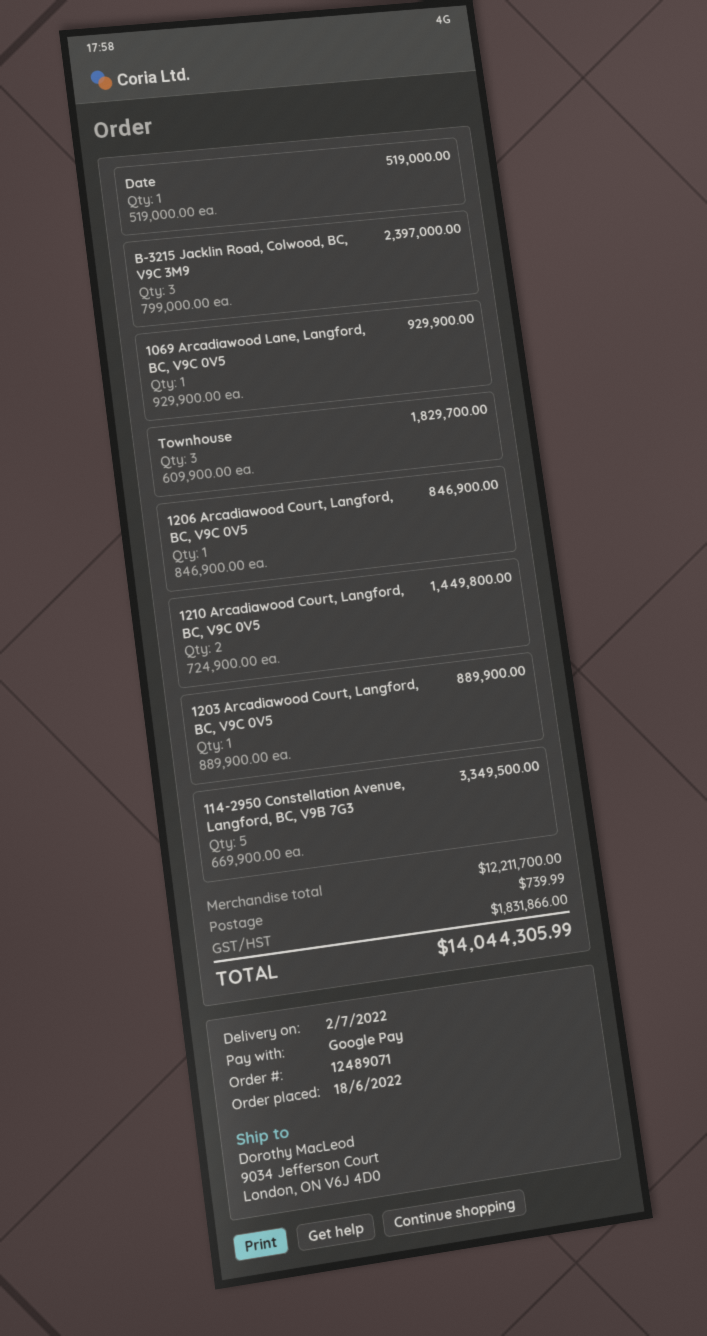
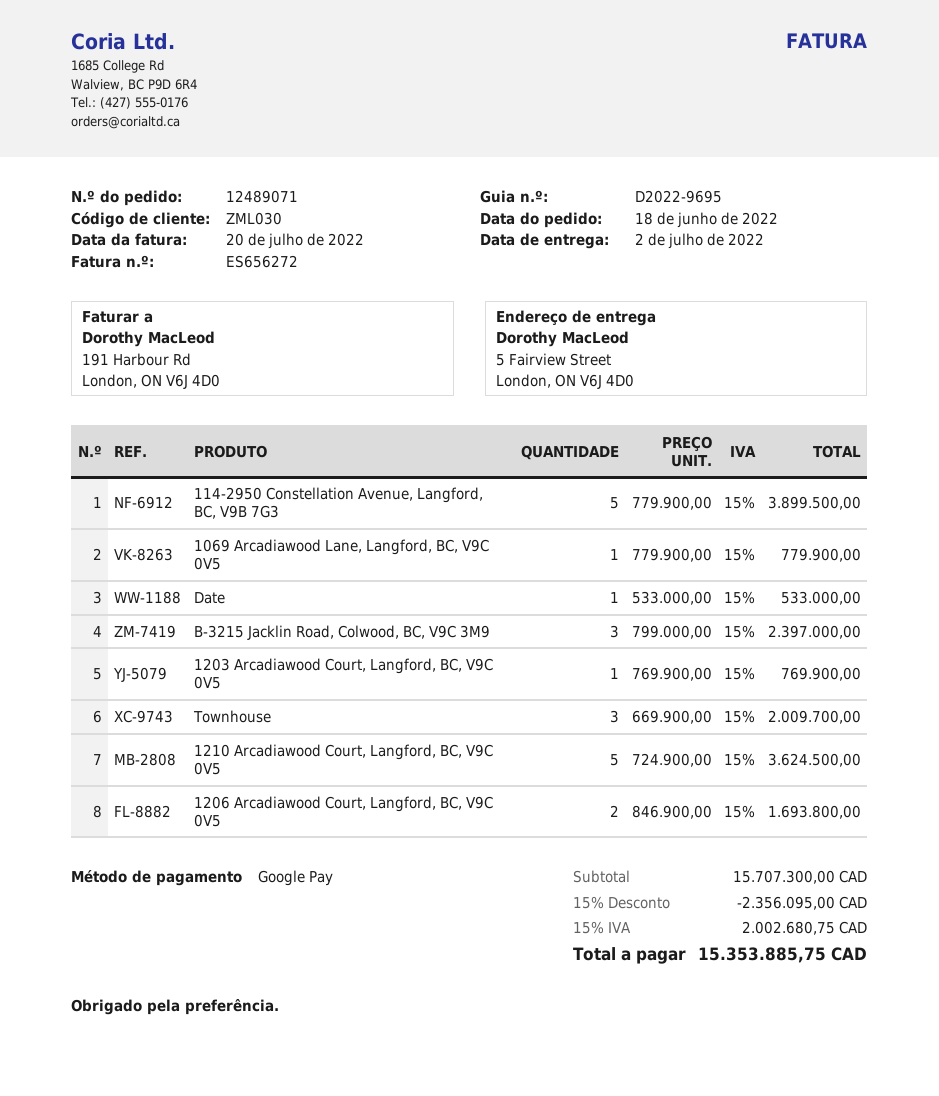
ship to: 9034 Jefferson Court, London, ON V6J 4D0 -> 5 Fairview Street, London, ON V6J 4D0
Date: 1 x 519000.00 = 519000.00 -> 1 x 533000.00 = 533000.00
1069 Arcadiawood Lane, Langford, BC, V9C 0V5: 1 x 929900.00 = 929900.00 -> 1 x 779900.00 = 779900.00
Townhouse: 3 x 609900.00 = 1829700.00 -> 3 x 669900.00 = 2009700.00
1206 Arcadiawood Court, Langford, BC, V9C 0V5: 1 x 846900.00 = 846900.00 -> 2 x 846900.00 = 1693800.00
1210 Arcadiawood Court, Langford, BC, V9C 0V5: 2 x 724900.00 = 1449800.00 -> 5 x 724900.00 = 3624500.00
1203 Arcadiawood Court, Langford, BC, V9C 0V5: 1 x 889900.00 = 889900.00 -> 1 x 769900.00 = 769900.00
114-2950 Constellation Avenue, Langford, BC, V9B 7G3: 5 x 669900.00 = 3349500.00 -> 5 x 779900.00 = 3899500.00
subtotal: 12211700.00 -> 15707300.00
discount: none -> 15% = 2356095.00
shipping: 739.99 -> none
tax: 1831866.00 -> 2002680.75
total: 14044305.99 -> 15353885.75

